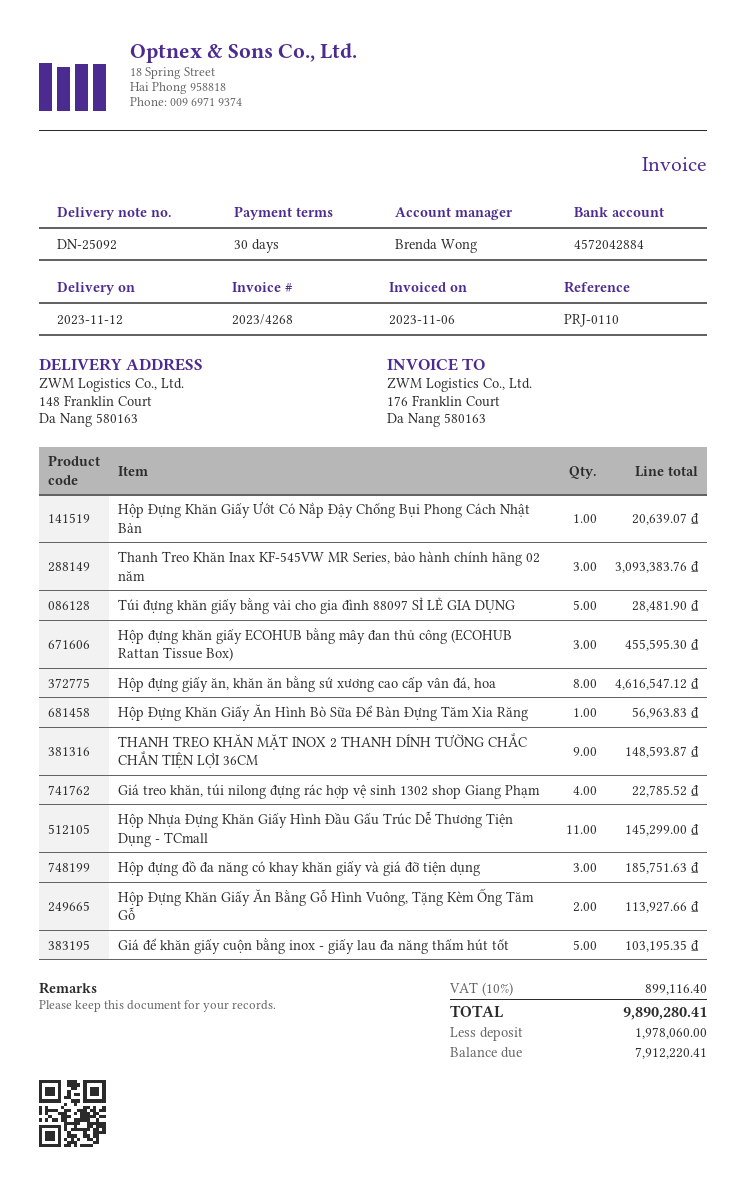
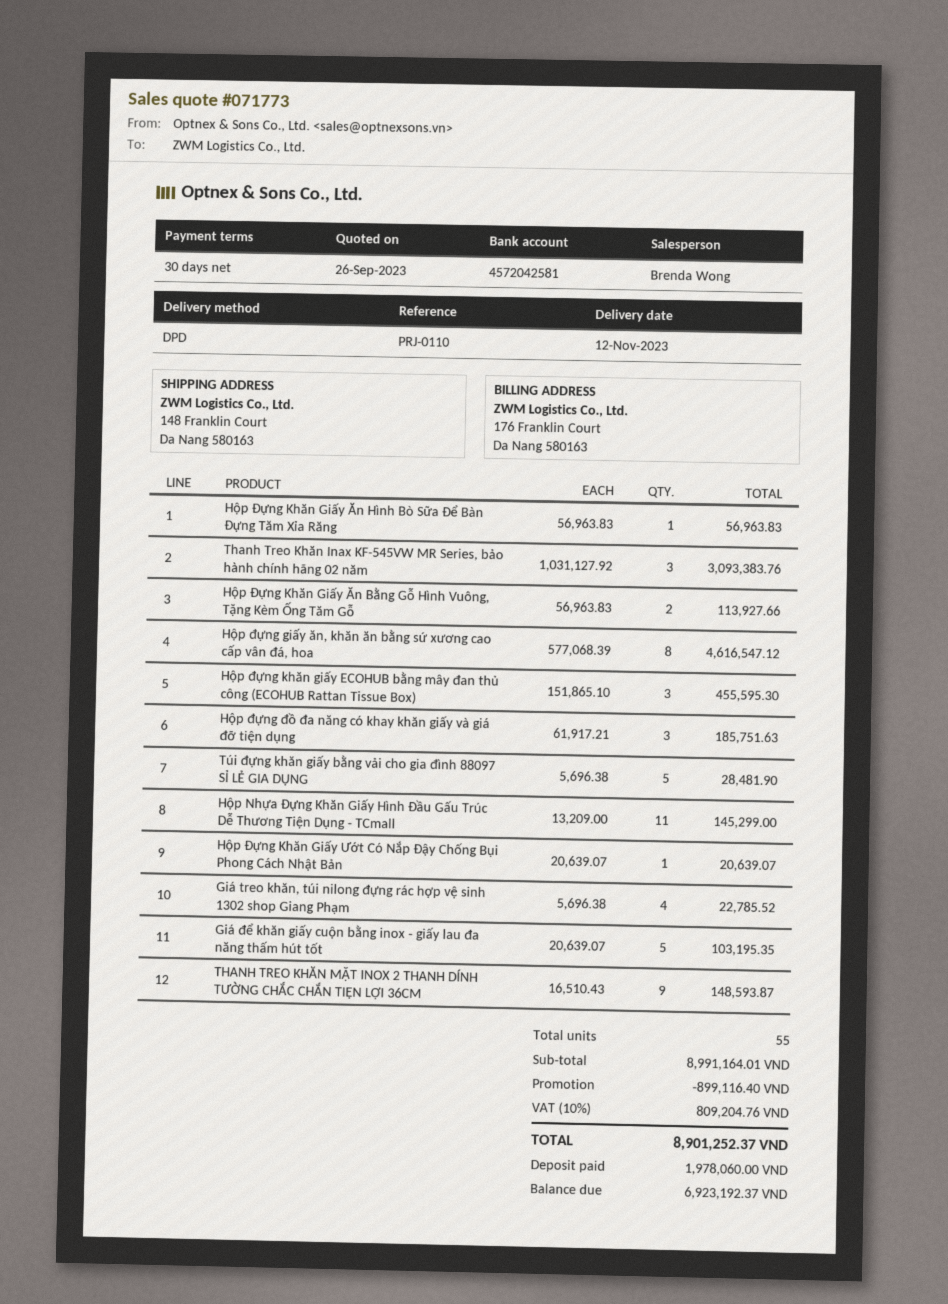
bank account: 4572042884 -> 4572042581
discount: none -> 899116.40
tax: 10% = 899116.40 -> 10% = 809204.76
total: 9890280.41 -> 8901252.37
balance: 7912220.41 -> 6923192.37

